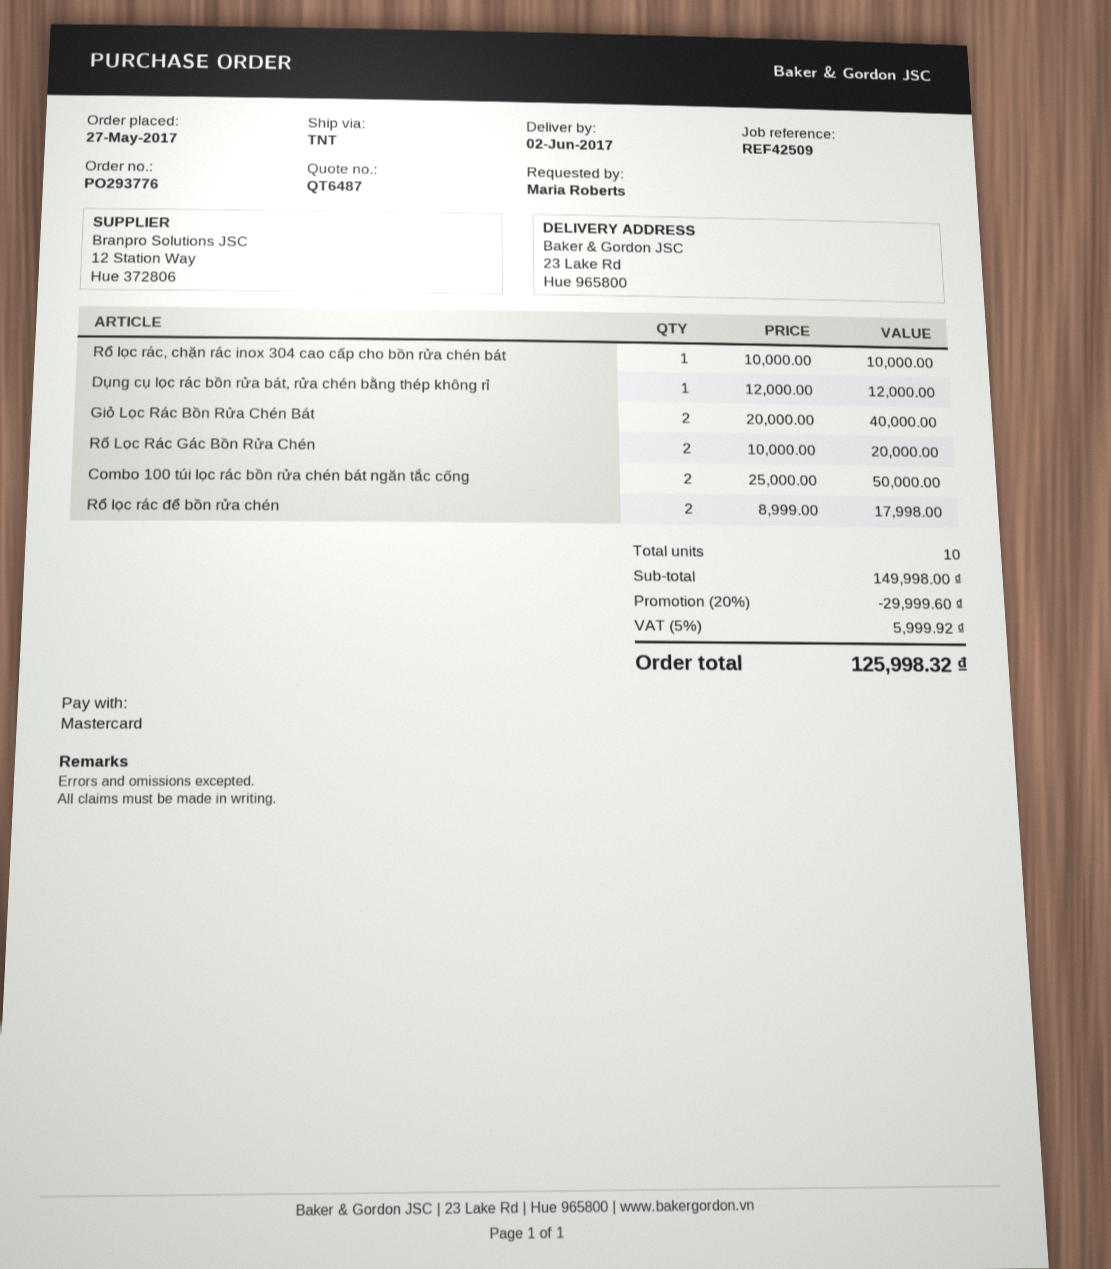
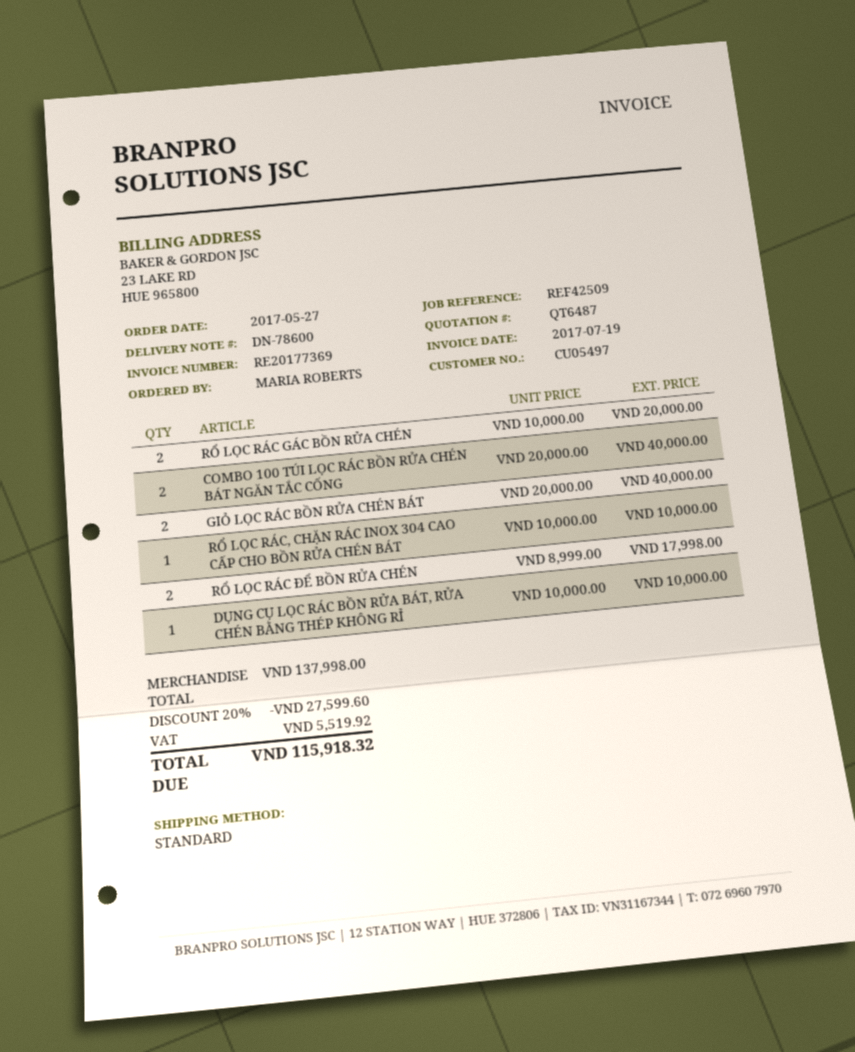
shipping method: TNT -> standard
Dụng cụ lọc rác bồn rửa bát, rửa chén bằng thép không rỉ: 1 x 12000.00 = 12000.00 -> 1 x 10000.00 = 10000.00
Combo 100 túi lọc rác bồn rửa chén bát ngăn tắc cống: 2 x 25000.00 = 50000.00 -> 2 x 20000.00 = 40000.00
subtotal: 149998.00 -> 137998.00
discount: 20% = 29999.60 -> 20% = 27599.60
tax: 5999.92 -> 5519.92
total: 125998.32 -> 115918.32

